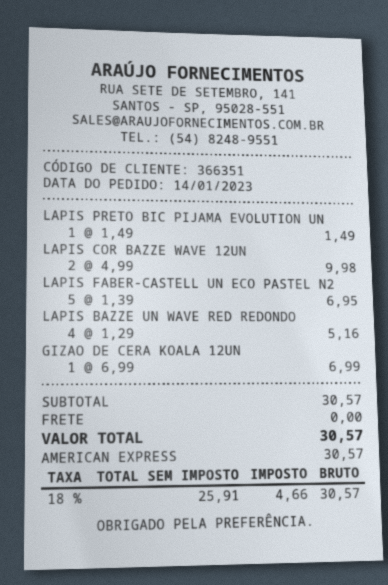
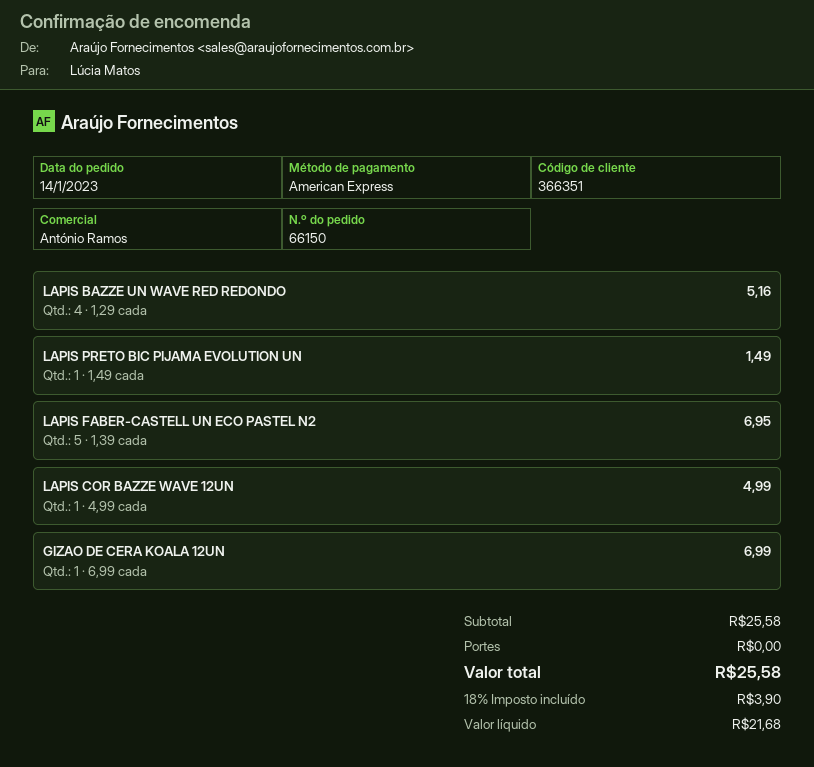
LAPIS COR BAZZE WAVE 12UN: 2 x 4.99 = 9.98 -> 1 x 4.99 = 4.99
subtotal: 30.57 -> 25.58
net: 25.91 -> 21.68
tax: 18% = 4.66 -> 18% = 3.90
total: 30.57 -> 25.58

